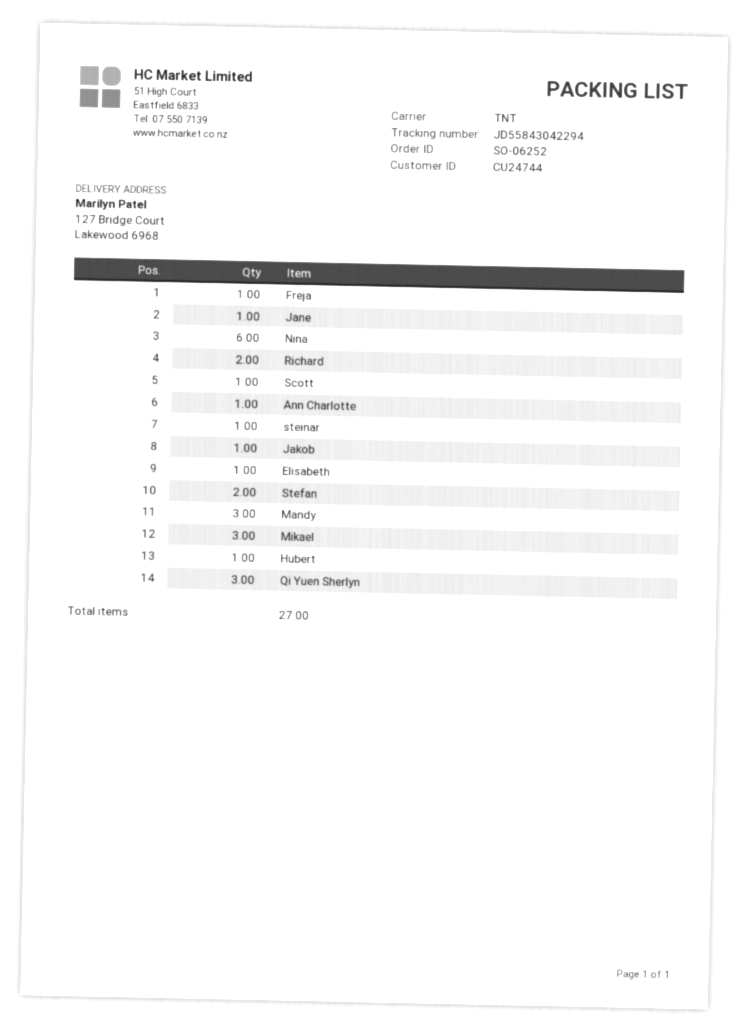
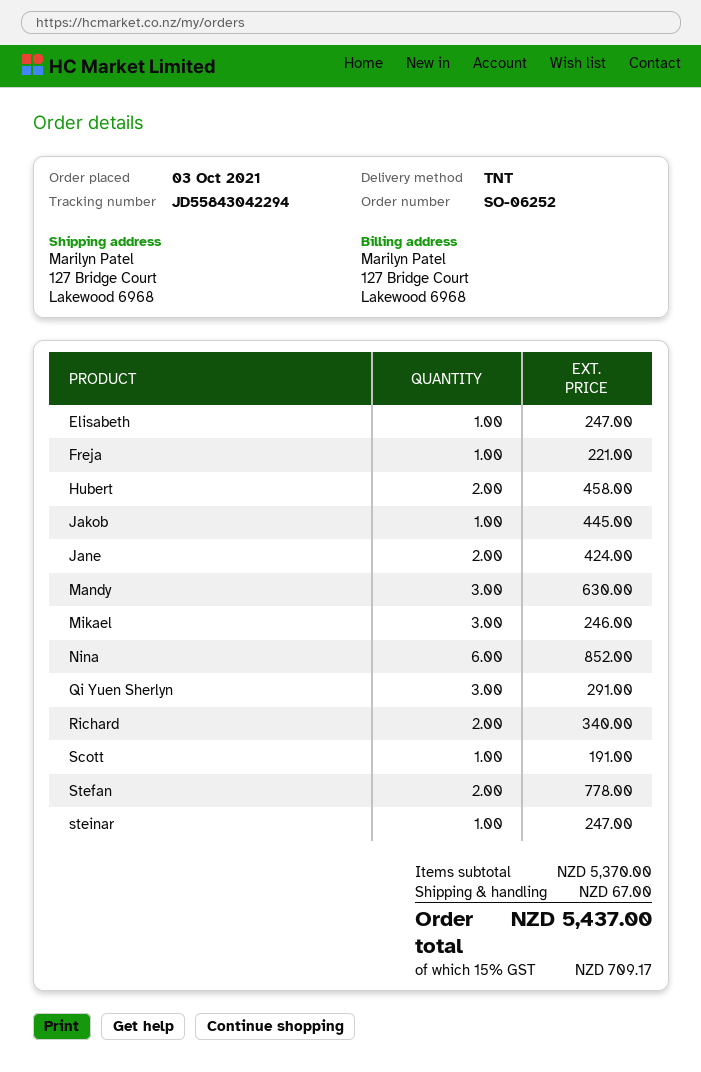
Jane: 1 -> 2
Ann Charlotte: 1 -> none
Hubert: 1 -> 2

